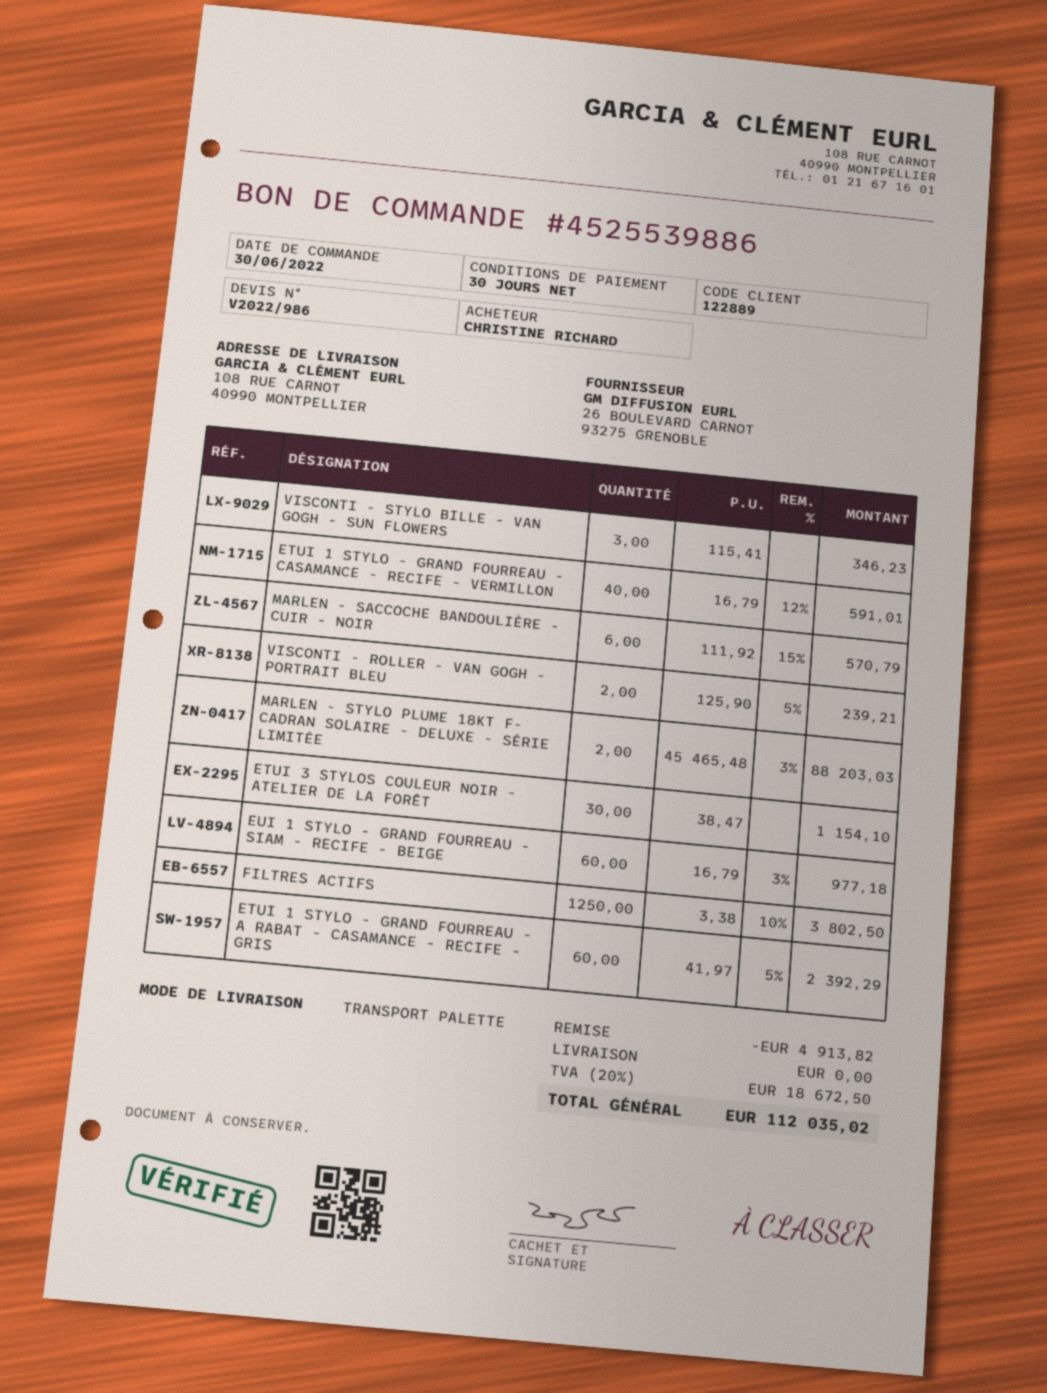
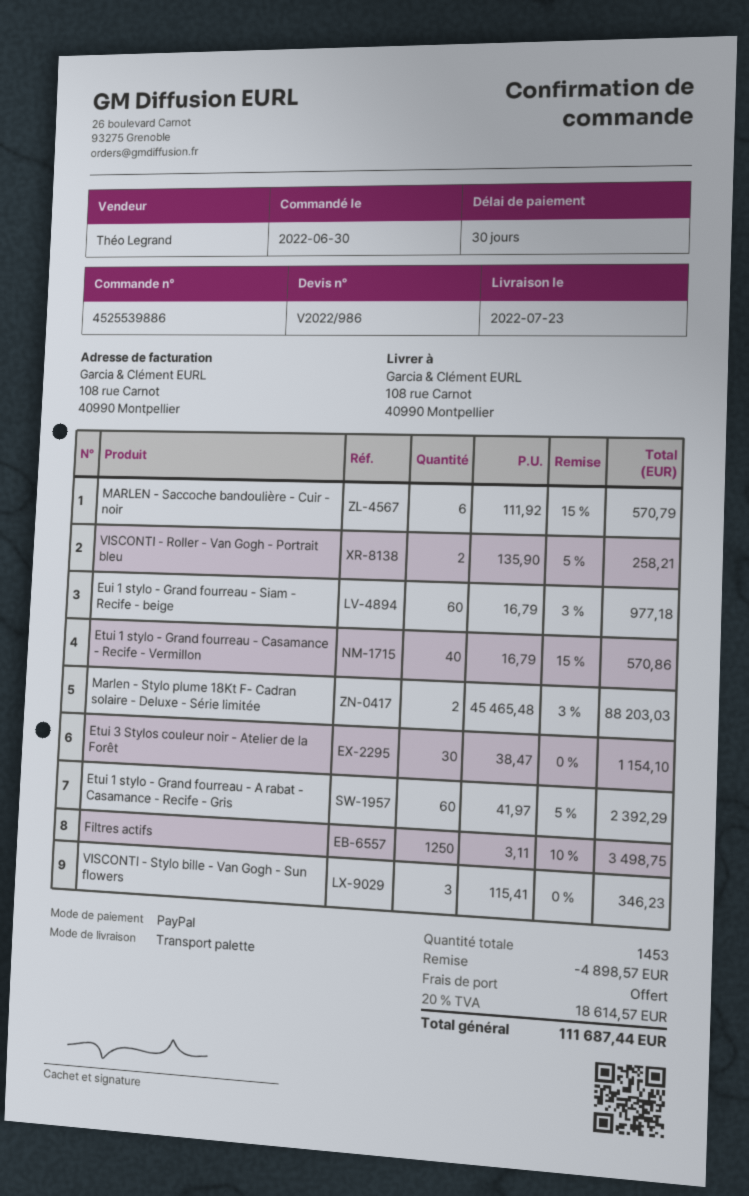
ETUI 1 STYLO - GRAND FOURREAU - CASAMANCE - RECIFE - VERMILLON: 40 x 16.79 - 12% = 591.01 -> 40 x 16.79 - 15% = 570.86
VISCONTI - ROLLER - VAN GOGH - PORTRAIT BLEU: 2 x 125.90 - 5% = 239.21 -> 2 x 135.90 - 5% = 258.21
FILTRES ACTIFS: 1250 x 3.38 - 10% = 3802.50 -> 1250 x 3.11 - 10% = 3498.75
discount: 4913.82 -> 4898.57
tax: 20% = 18672.50 -> 20% = 18614.57
total: 112035.02 -> 111687.44

